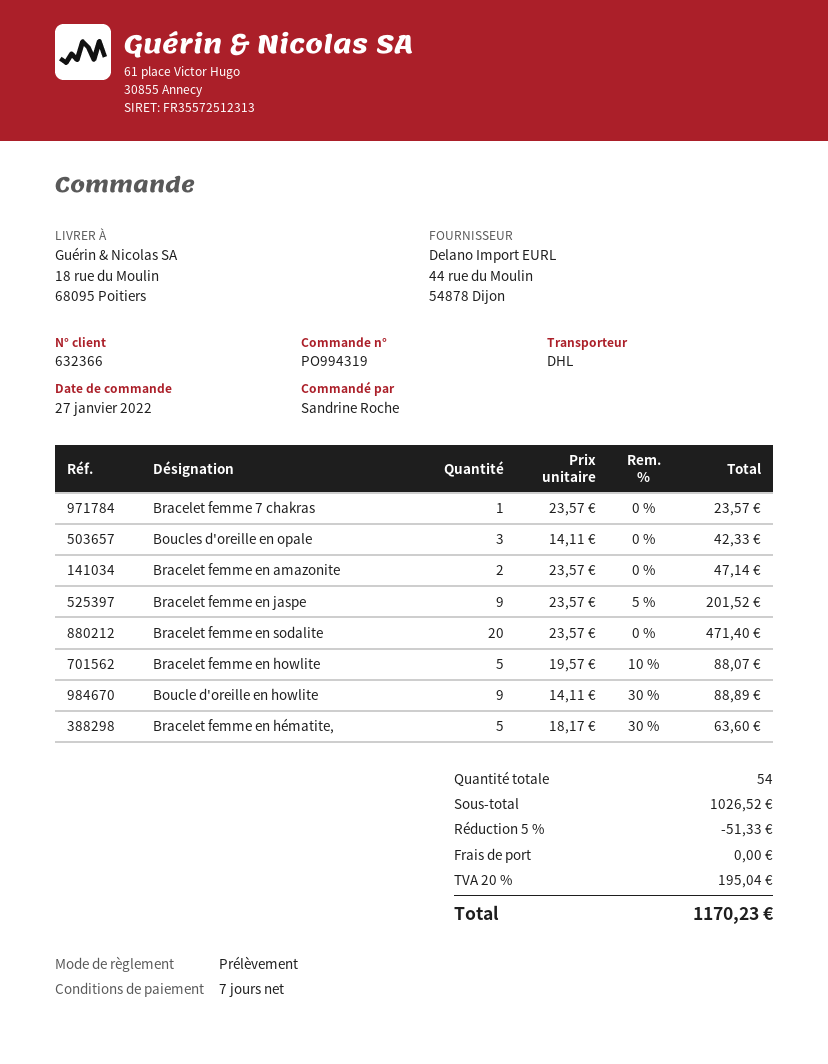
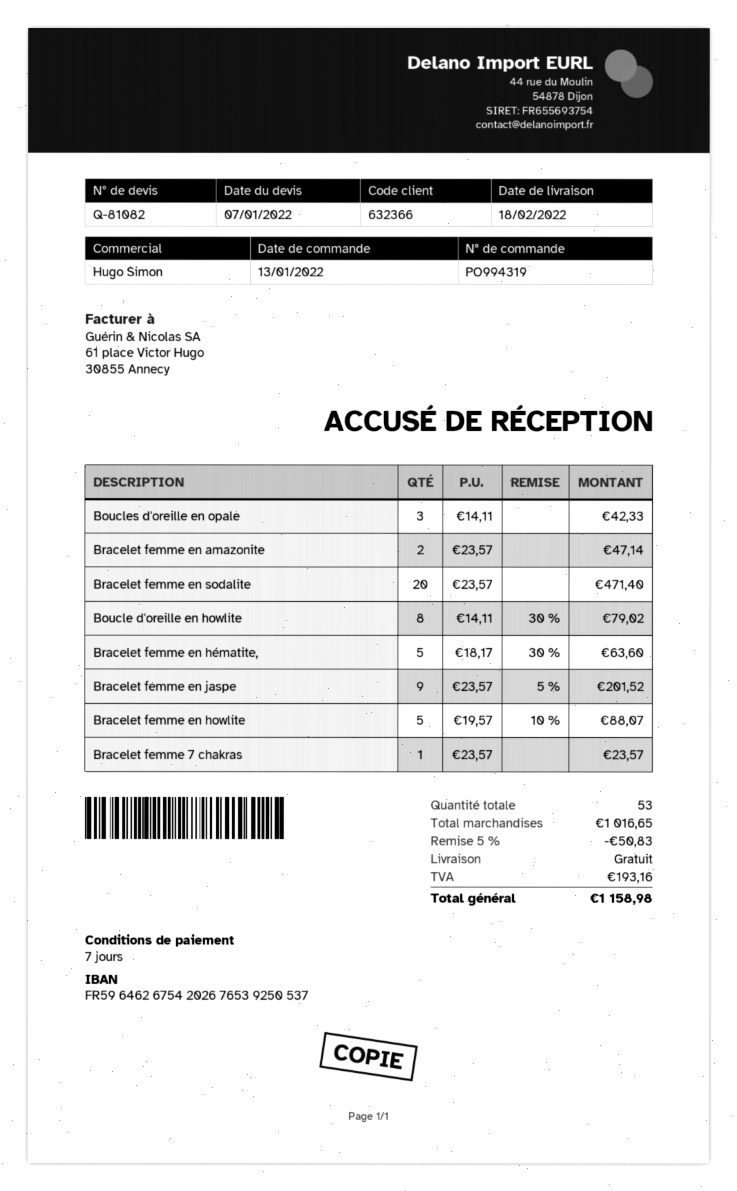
order date: 2022-01-27 -> 2022-01-13
Boucle d'oreille en howlite: 9 x 14.11 - 30% = 88.89 -> 8 x 14.11 - 30% = 79.02
total quantity: 54 -> 53
subtotal: 1026.52 -> 1016.65
discount: 5% = 51.33 -> 5% = 50.83
tax: 195.04 -> 193.16
total: 1170.23 -> 1158.98

